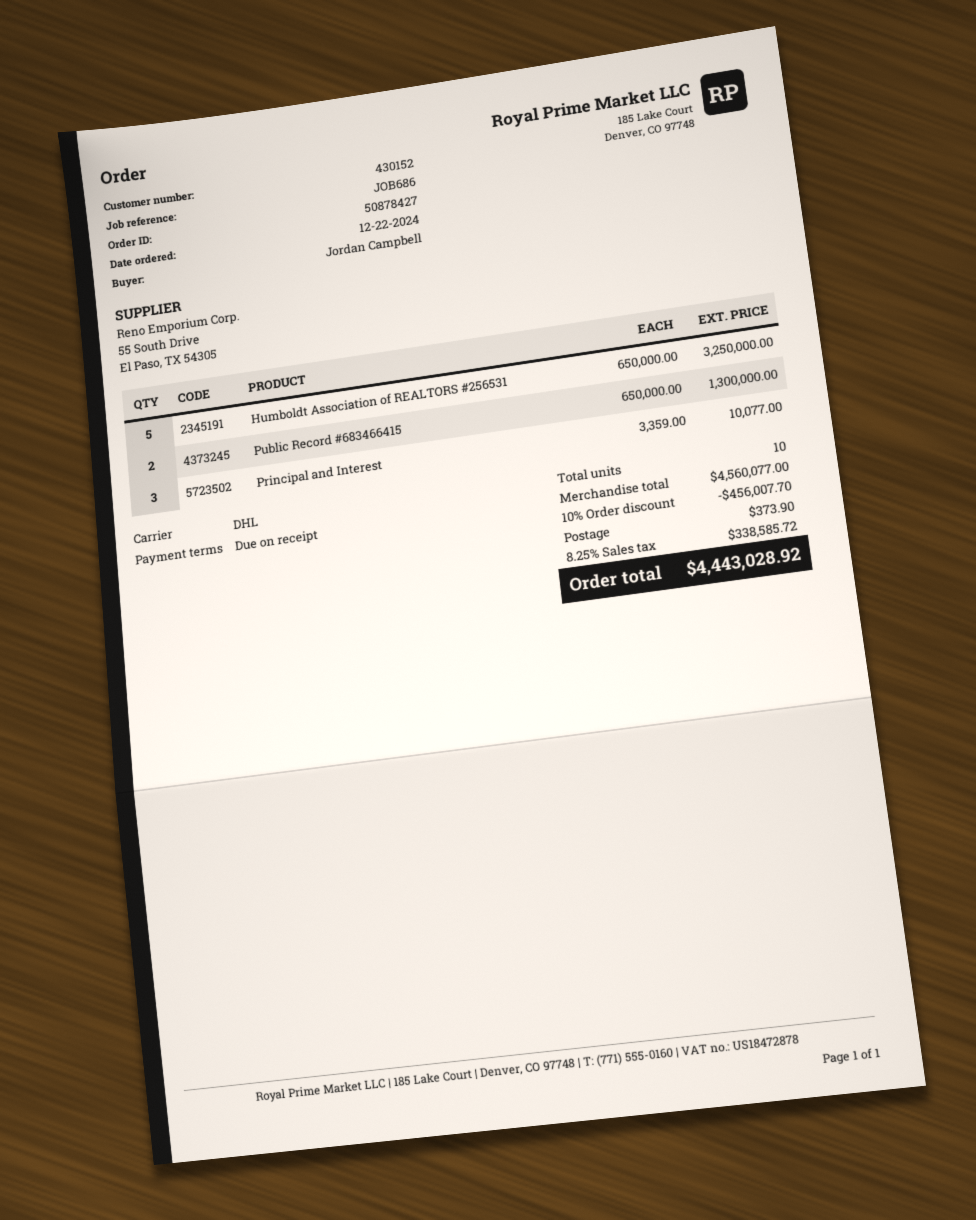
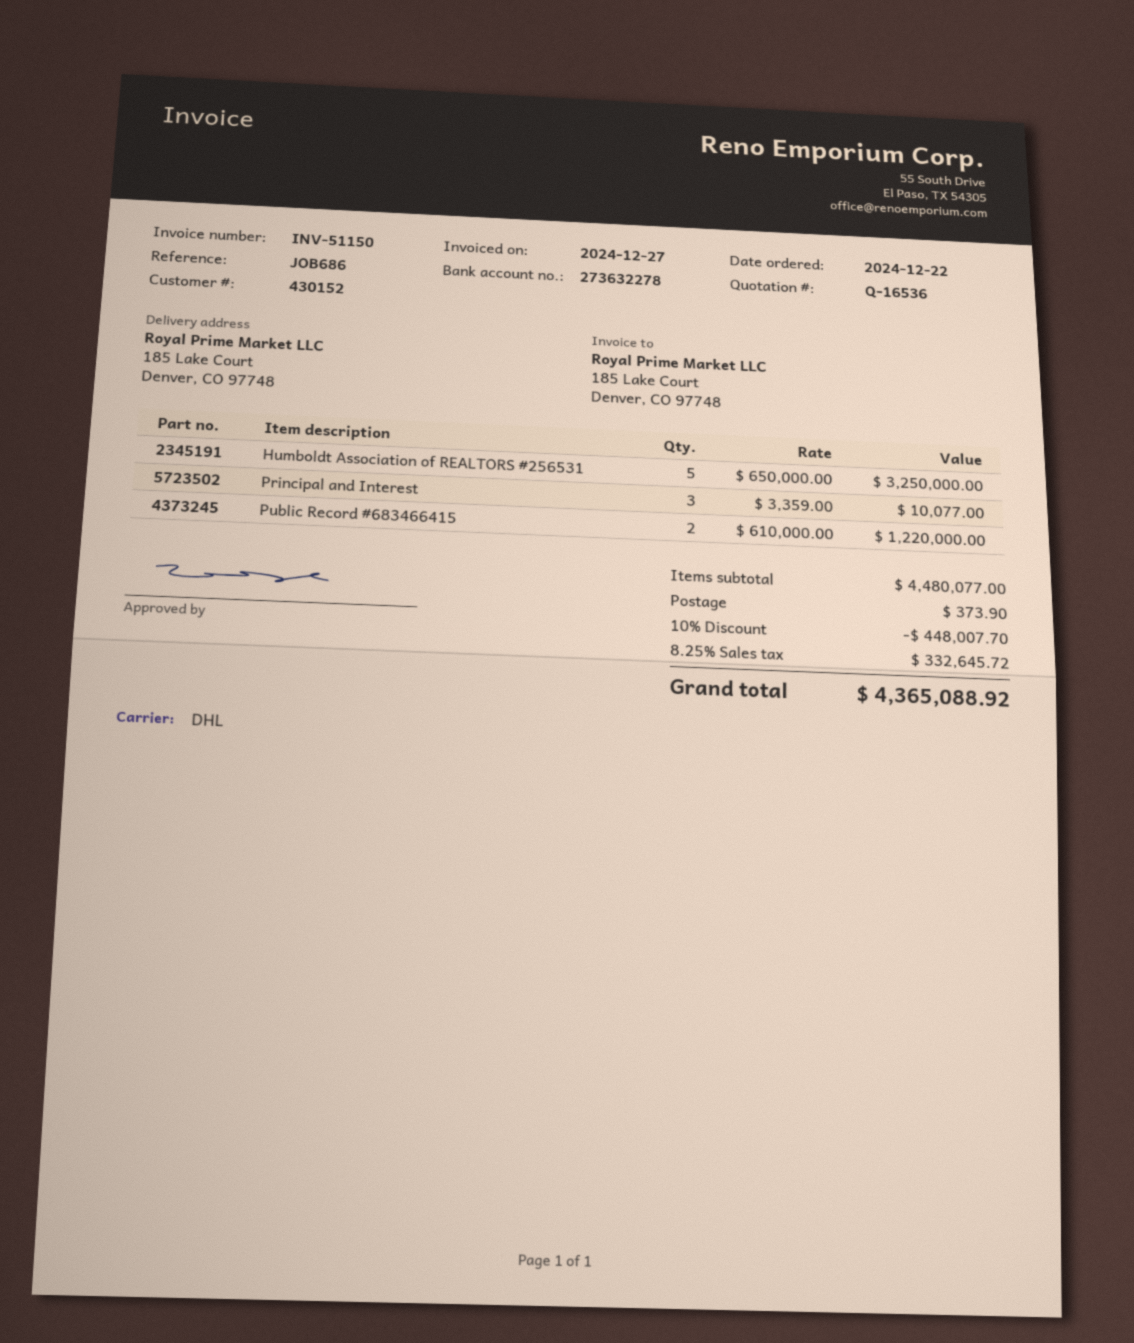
Public Record #683466415: 2 x 650000.00 = 1300000.00 -> 2 x 610000.00 = 1220000.00
subtotal: 4560077.00 -> 4480077.00
discount: 10% = 456007.70 -> 10% = 448007.70
tax: 8.25% = 338585.72 -> 8.25% = 332645.72
total: 4443028.92 -> 4365088.92

